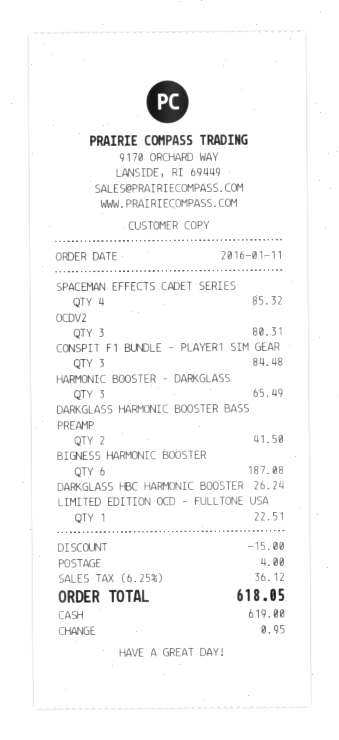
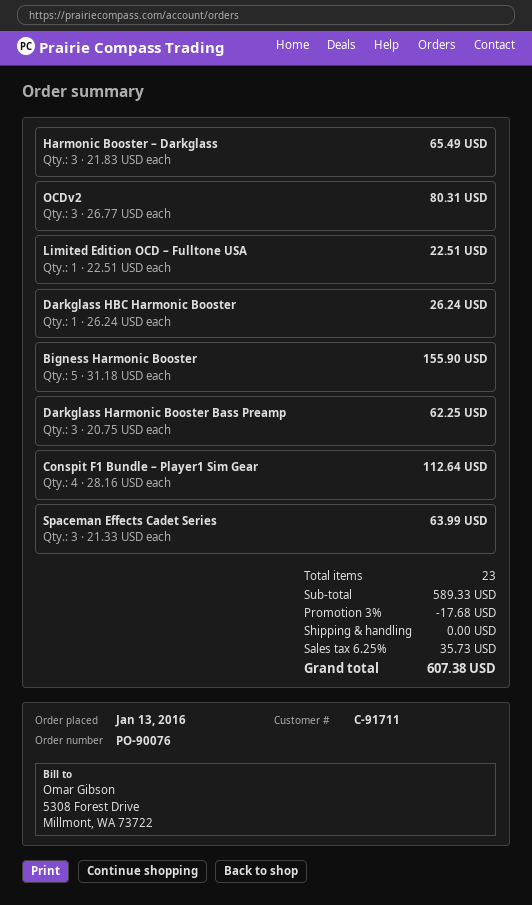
order date: 2016-01-11 -> 2016-01-13
SPACEMAN EFFECTS CADET SERIES: 4 for 85.32 -> 3 for 63.99
CONSPIT F1 BUNDLE – PLAYER1 SIM GEAR: 3 for 84.48 -> 4 for 112.64
DARKGLASS HARMONIC BOOSTER BASS PREAMP: 2 for 41.50 -> 3 for 62.25
BIGNESS HARMONIC BOOSTER: 6 for 187.08 -> 5 for 155.90
discount: 15.00 -> 17.68
shipping: 4.00 -> 0.00
tax: 6.25% = 36.12 -> 6.25% = 35.73
total: 618.05 -> 607.38

